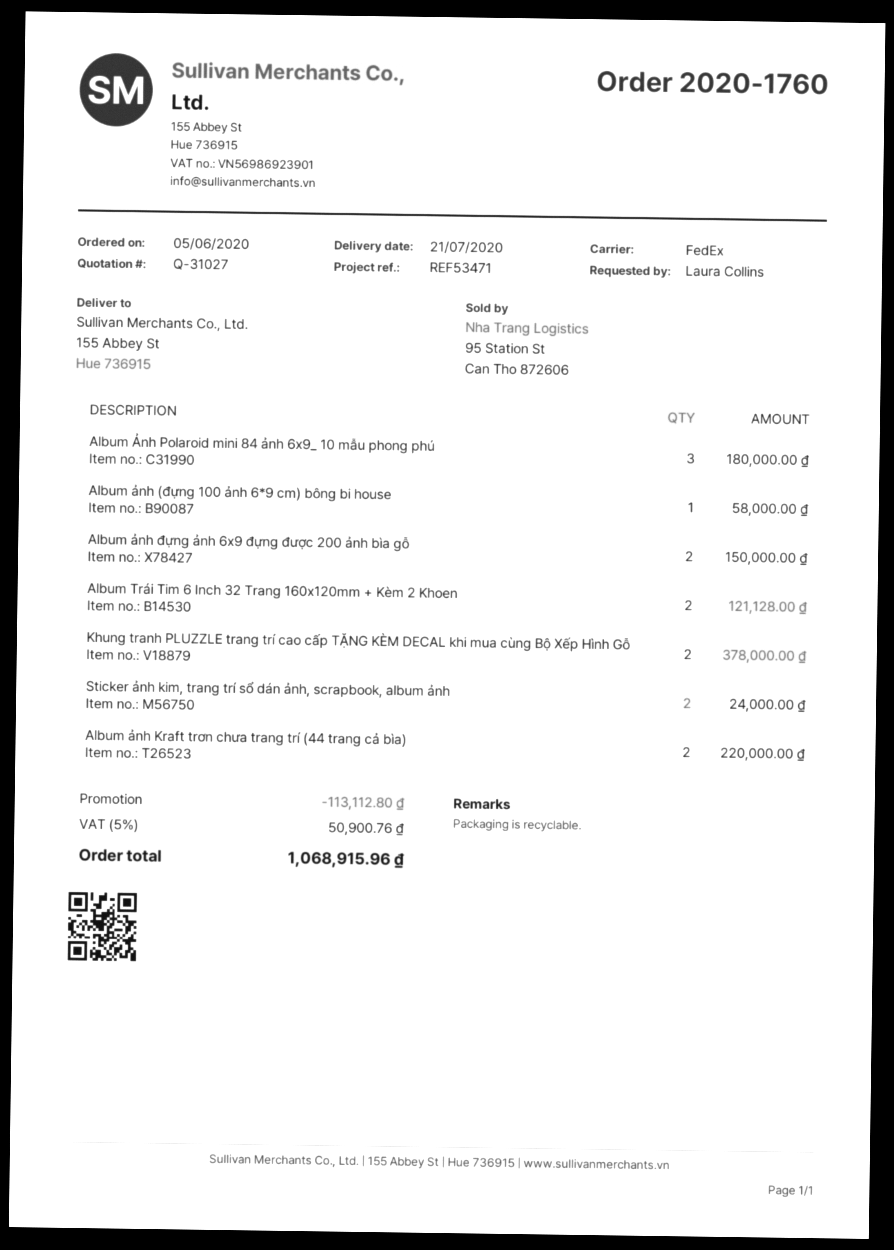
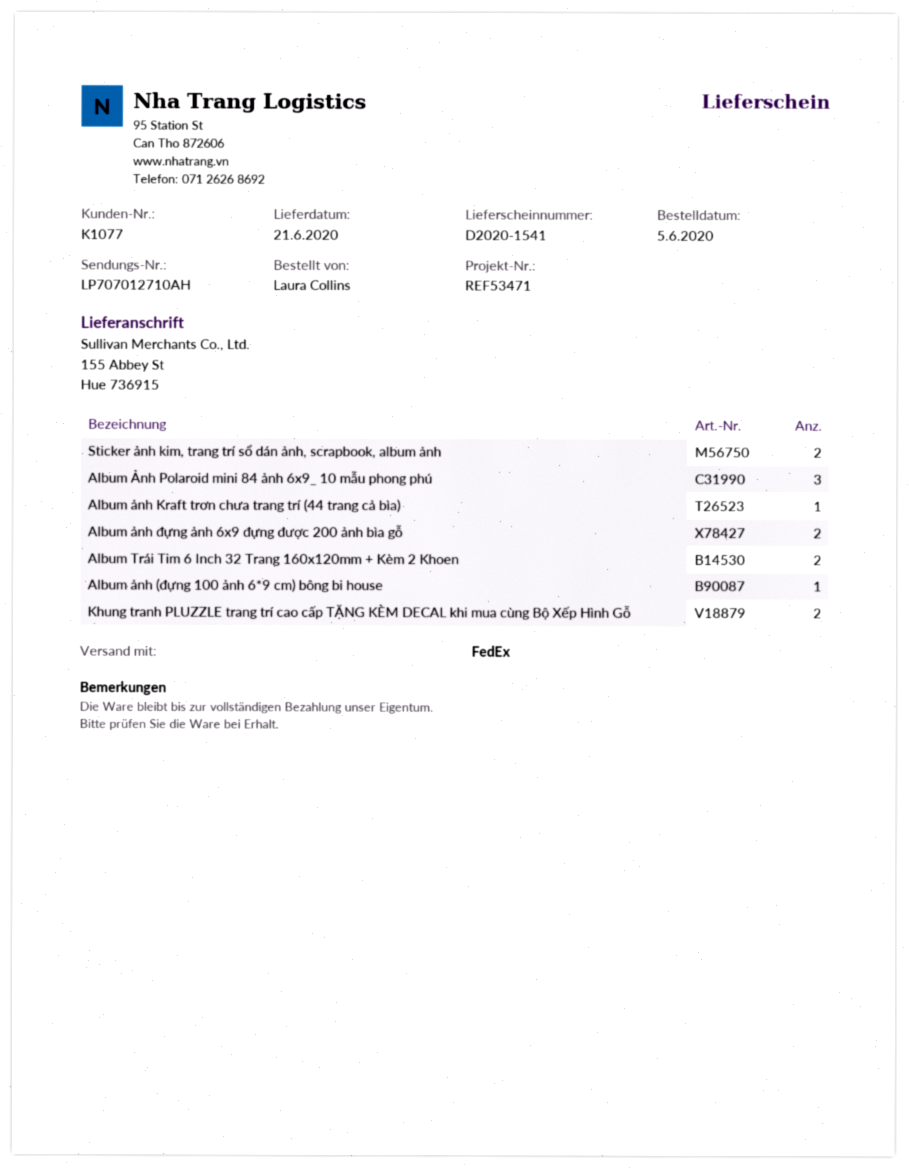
delivery date: 2020-07-21 -> 2020-06-21
Album ảnh Kraft trơn chưa trang trí (44 trang cả bìa): 2 -> 1

